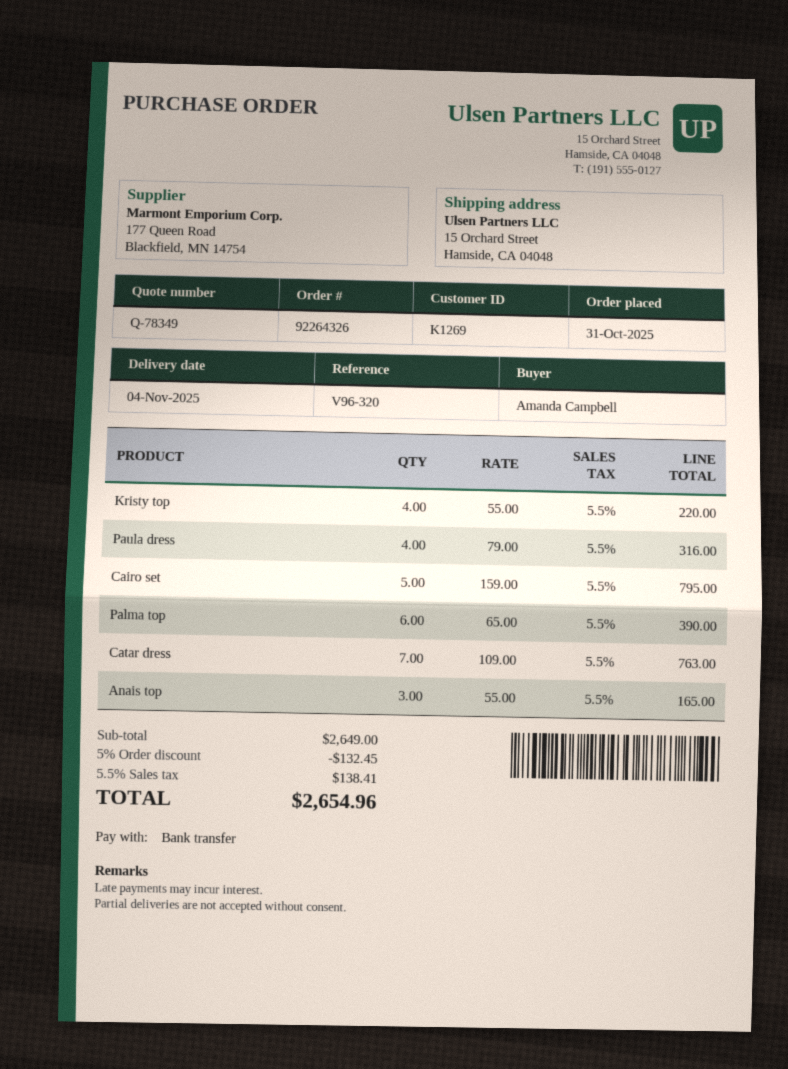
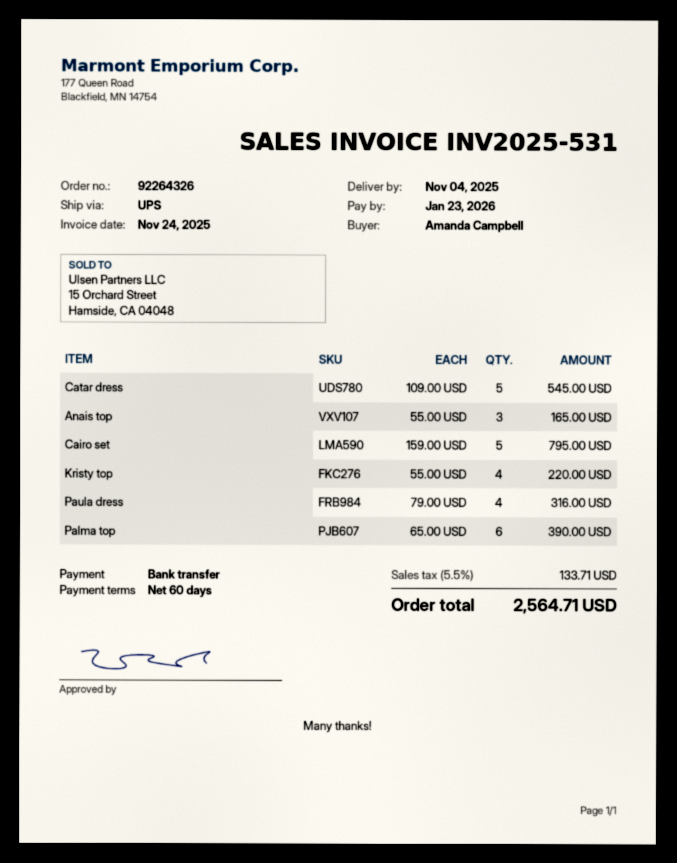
Catar dress: 7 x 109.00 = 763.00 -> 5 x 109.00 = 545.00
discount: 5% = 132.45 -> none
tax: 5.5% = 138.41 -> 5.5% = 133.71
total: 2654.96 -> 2564.71

